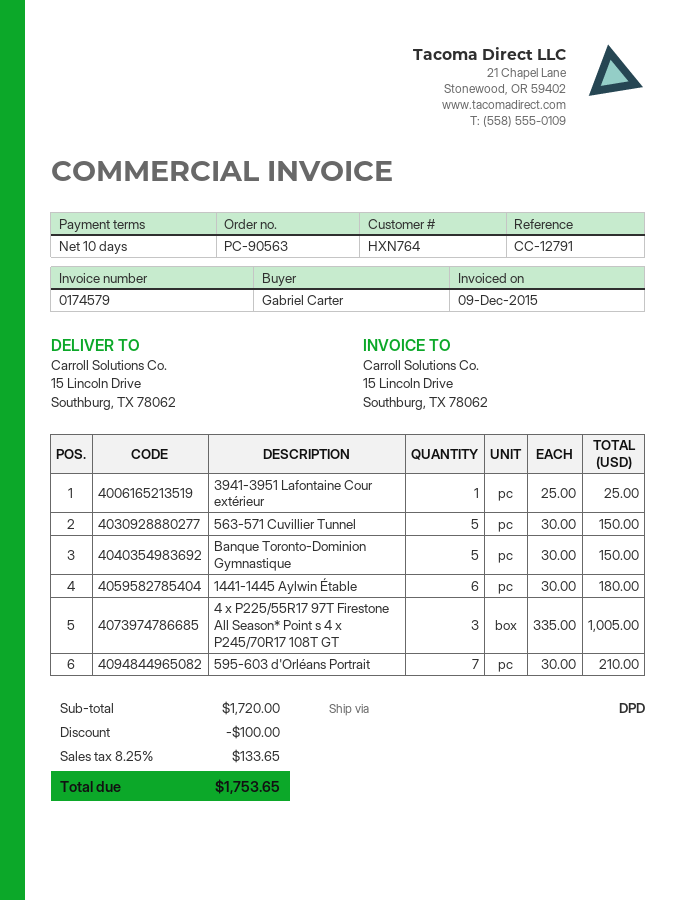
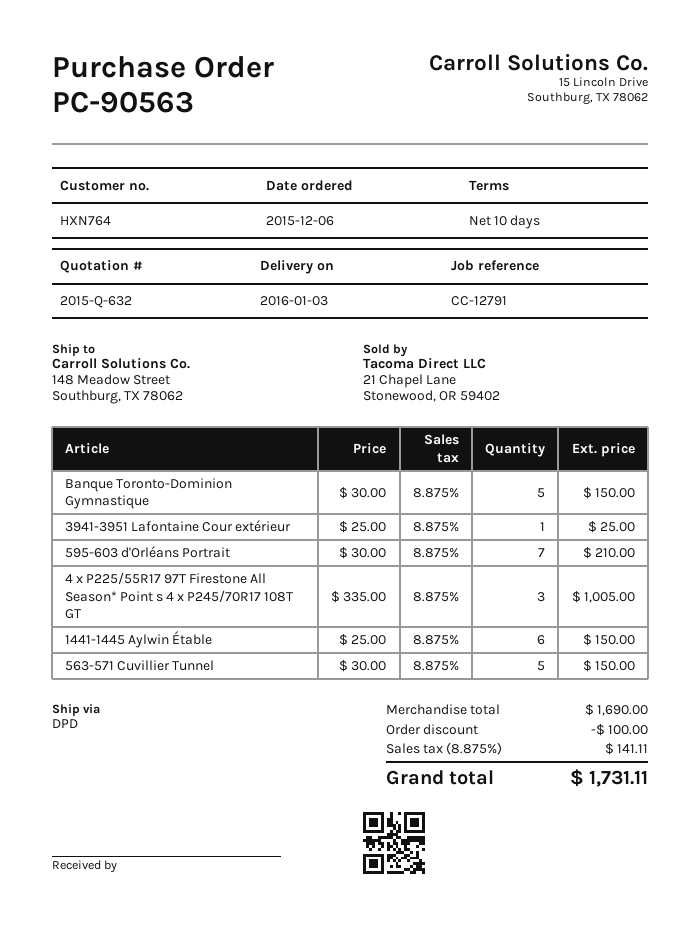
ship to: 15 Lincoln Drive, Southburg, TX 78062 -> 148 Meadow Street, Southburg, TX 78062
1441-1445 Aylwin Étable: 6 x 30.00 = 180.00 -> 6 x 25.00 = 150.00
subtotal: 1720.00 -> 1690.00
tax: 8.25% = 133.65 -> 8.875% = 141.11
total: 1753.65 -> 1731.11

